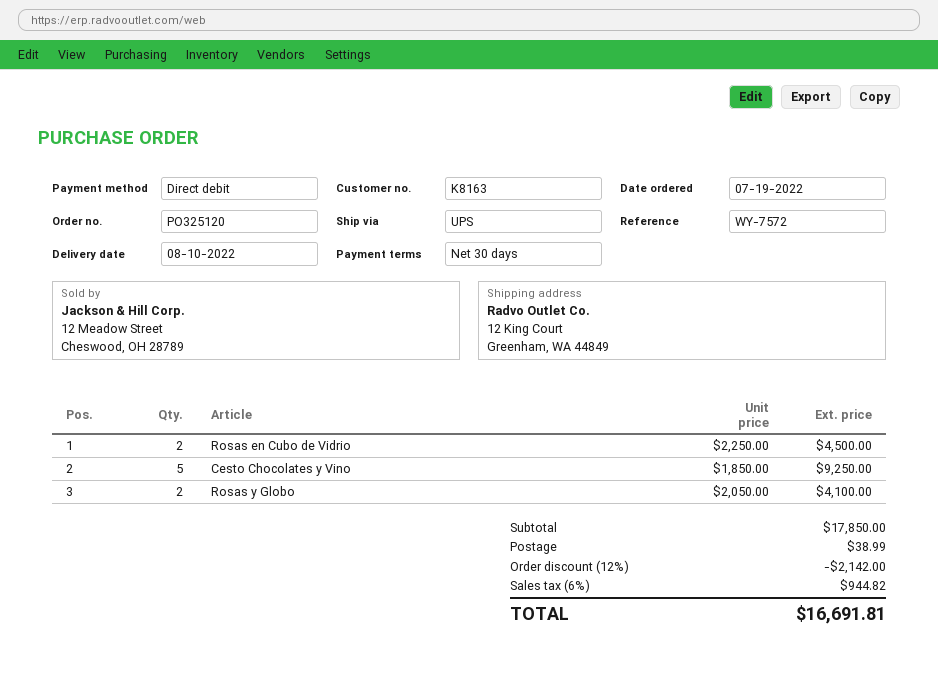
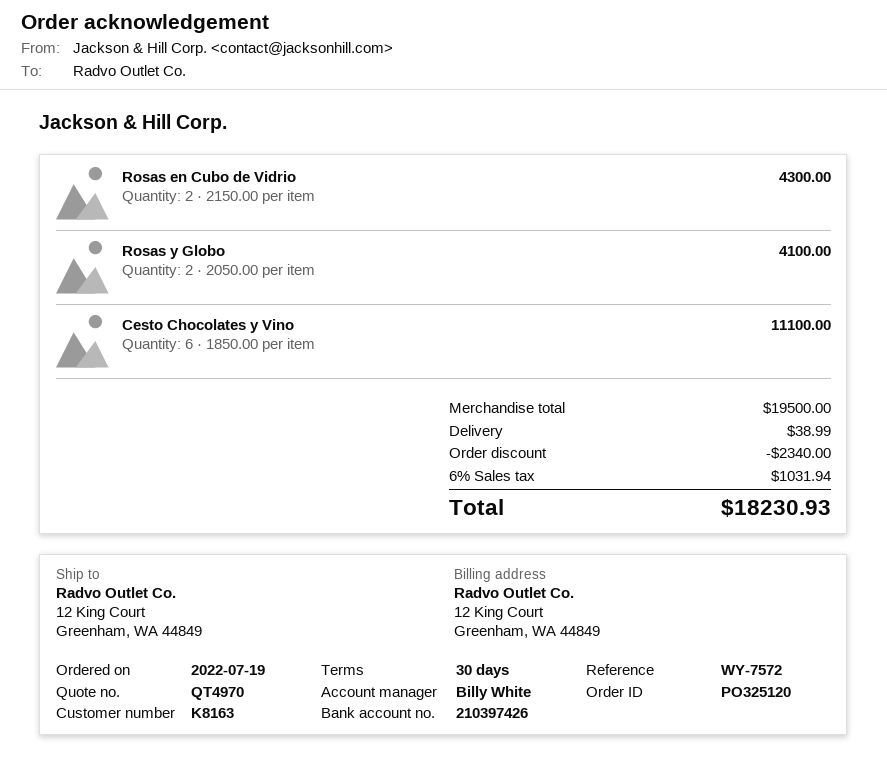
Rosas en Cubo de Vidrio: 2 x 2250.00 = 4500.00 -> 2 x 2150.00 = 4300.00
Cesto Chocolates y Vino: 5 x 1850.00 = 9250.00 -> 6 x 1850.00 = 11100.00
subtotal: 17850.00 -> 19500.00
discount: 2142.00 -> 2340.00
tax: 6% = 944.82 -> 6% = 1031.94
total: 16691.81 -> 18230.93

